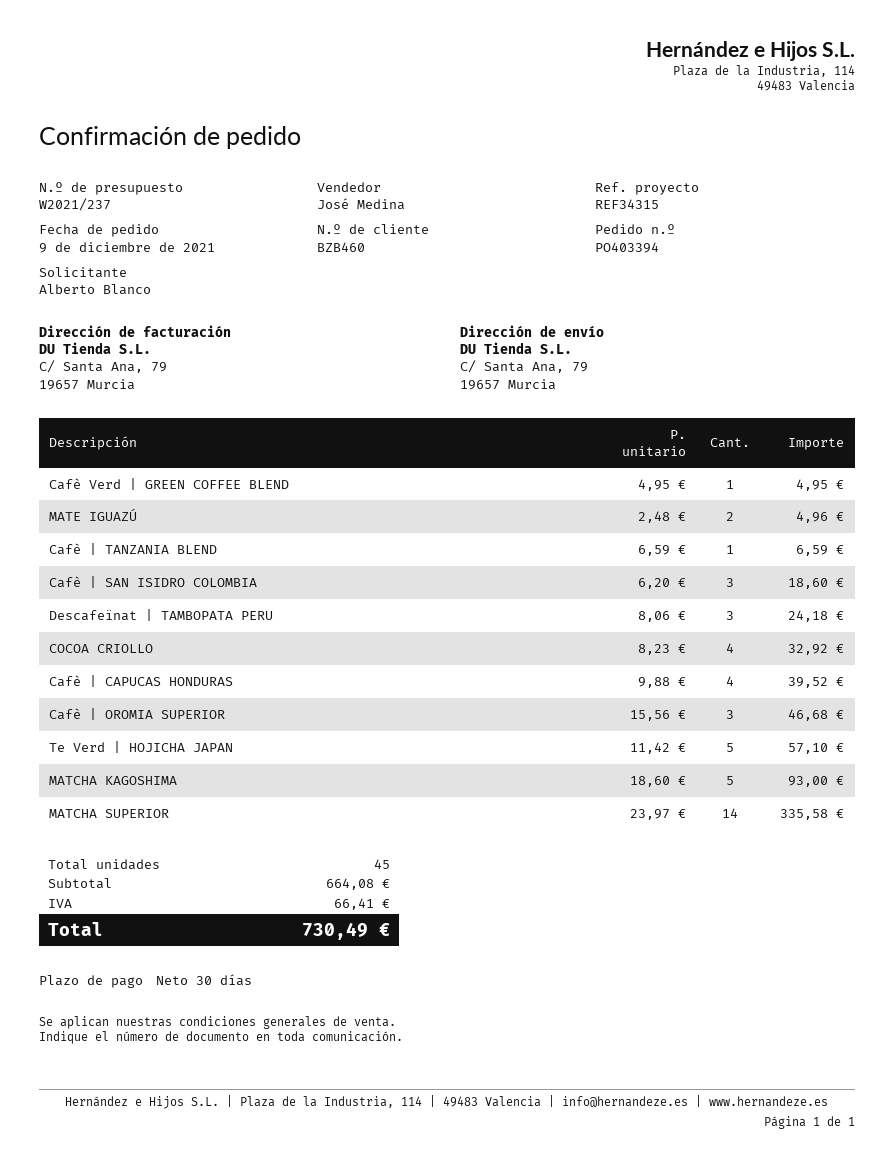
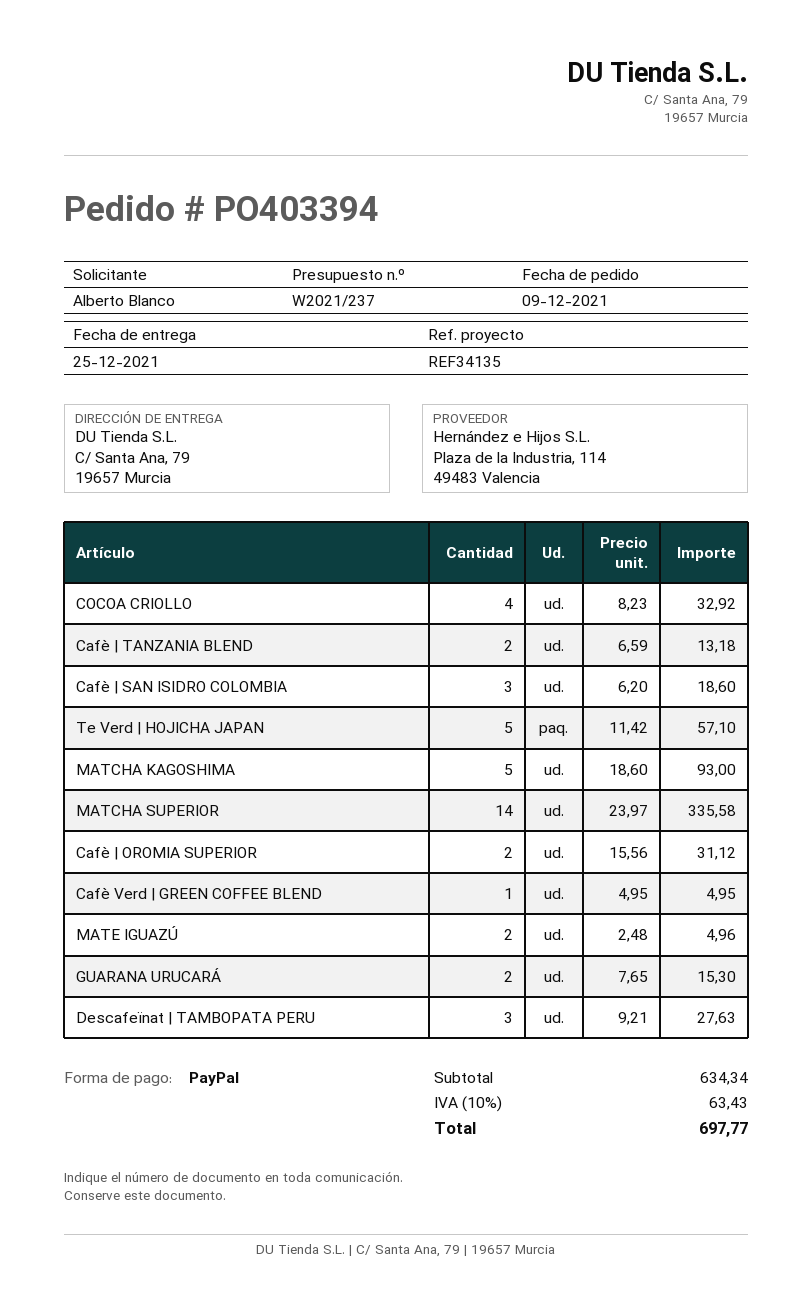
reference: REF34315 -> REF34135
Cafè | TANZANIA BLEND: 1 x 6.59 = 6.59 -> 2 x 6.59 = 13.18
Descafeïnat | TAMBOPATA PERU: 3 x 8.06 = 24.18 -> 3 x 9.21 = 27.63
Cafè | CAPUCAS HONDURAS: 4 x 9.88 = 39.52 -> none
Cafè | OROMIA SUPERIOR: 3 x 15.56 = 46.68 -> 2 x 15.56 = 31.12
GUARANA URUCARÁ: none -> 2 x 7.65 = 15.30
subtotal: 664.08 -> 634.34
tax: 66.41 -> 63.43
total: 730.49 -> 697.77

